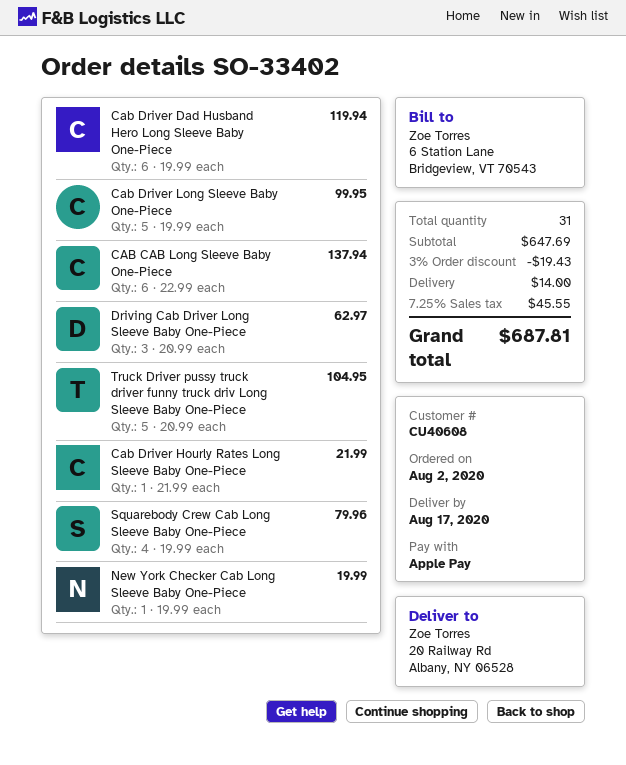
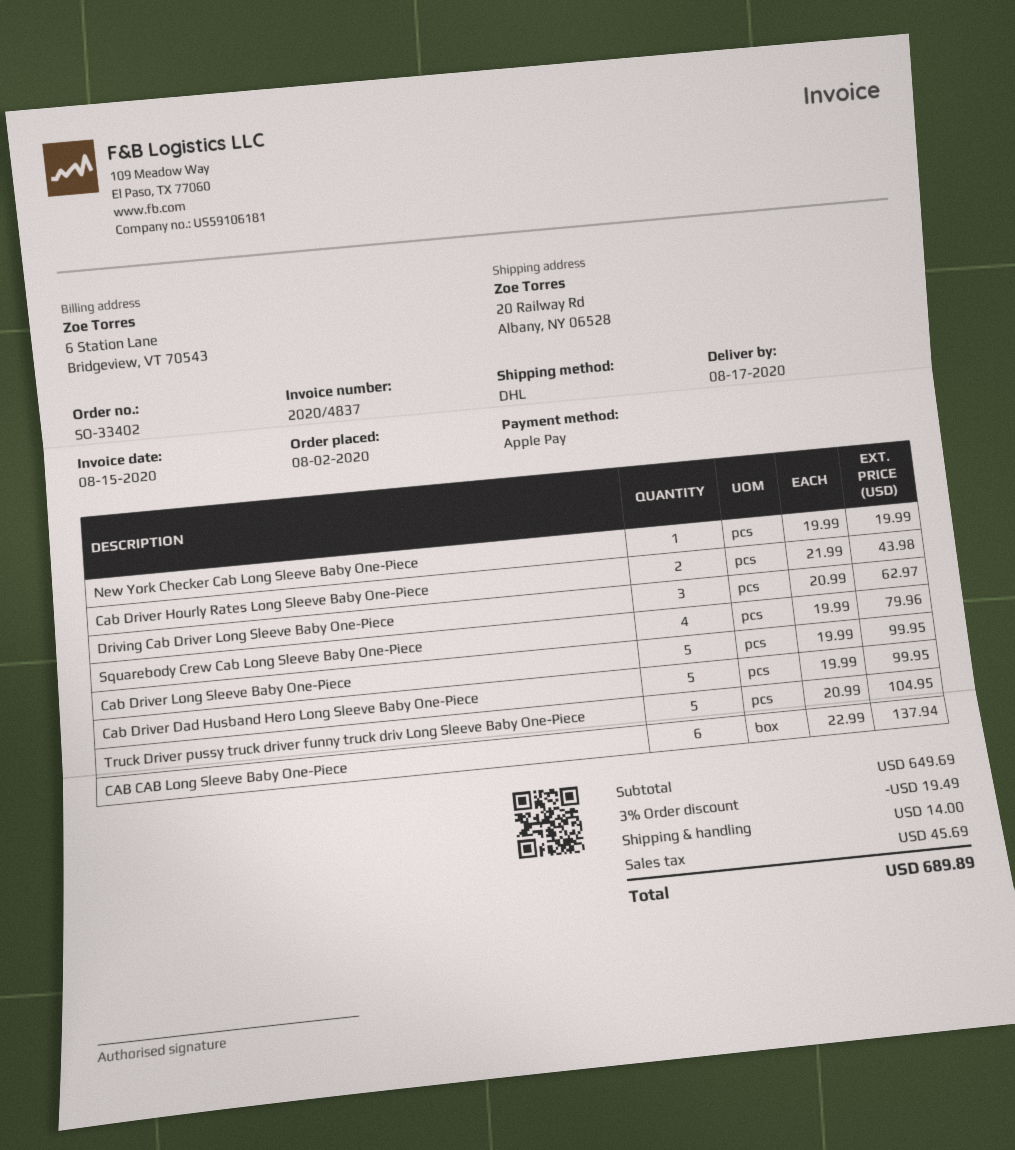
Cab Driver Dad Husband Hero Long Sleeve Baby One-Piece: 6 x 19.99 = 119.94 -> 5 x 19.99 = 99.95
Cab Driver Hourly Rates Long Sleeve Baby One-Piece: 1 x 21.99 = 21.99 -> 2 x 21.99 = 43.98
subtotal: 647.69 -> 649.69
discount: 3% = 19.43 -> 3% = 19.49
tax: 45.55 -> 45.69
total: 687.81 -> 689.89

